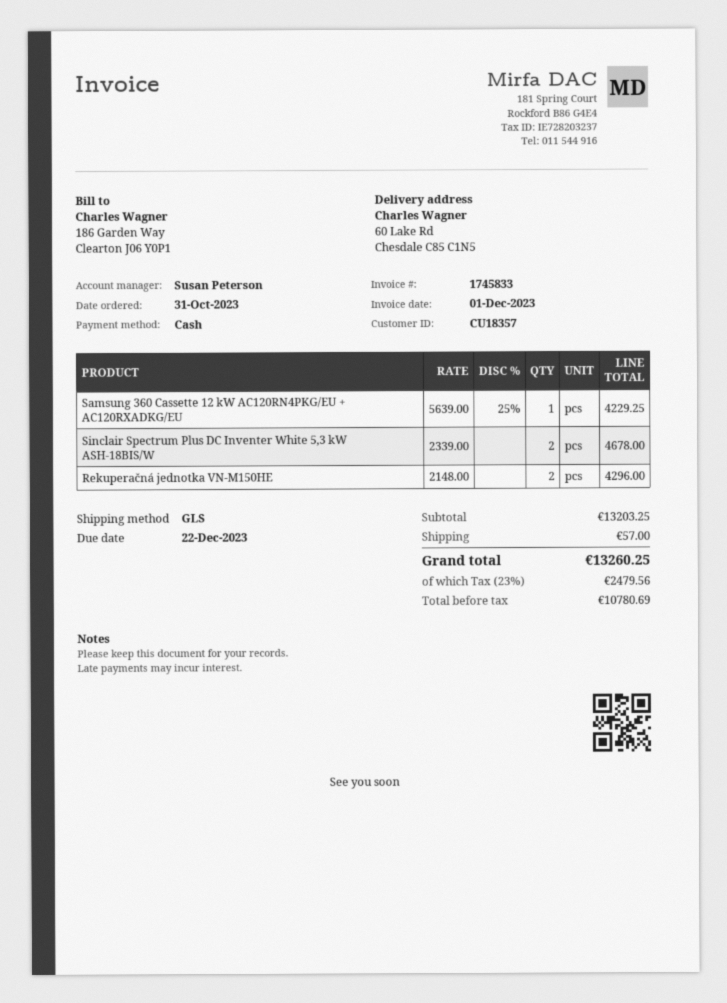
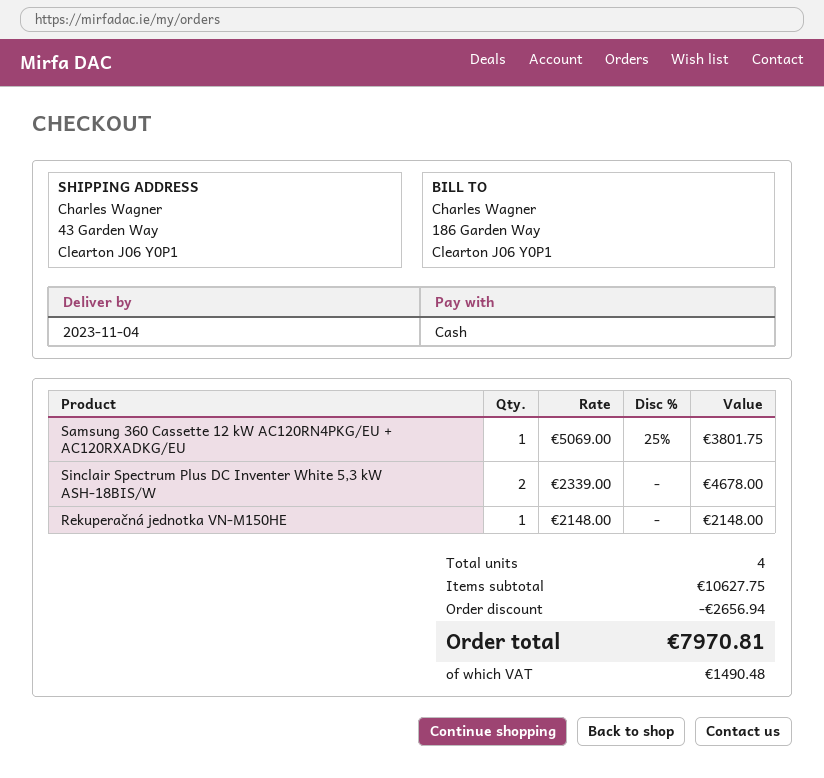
ship to: 60 Lake Rd, Chesdale C85 C1N5 -> 43 Garden Way, Clearton J06 Y0P1
Samsung 360 Cassette 12 kW AC120RN4PKG/EU + AC120RXADKG/EU: 1 x 5639.00 - 25% = 4229.25 -> 1 x 5069.00 - 25% = 3801.75
Rekuperačná jednotka VN-M150HE: 2 x 2148.00 = 4296.00 -> 1 x 2148.00 = 2148.00
subtotal: 13203.25 -> 10627.75
discount: none -> 2656.94
shipping: 57.00 -> none
tax: 2479.56 -> 1490.48
total: 13260.25 -> 7970.81

